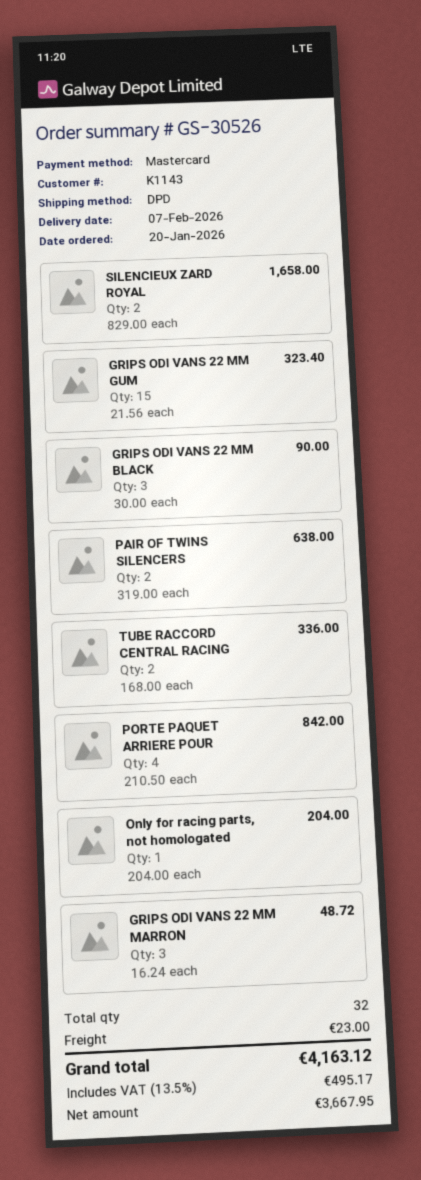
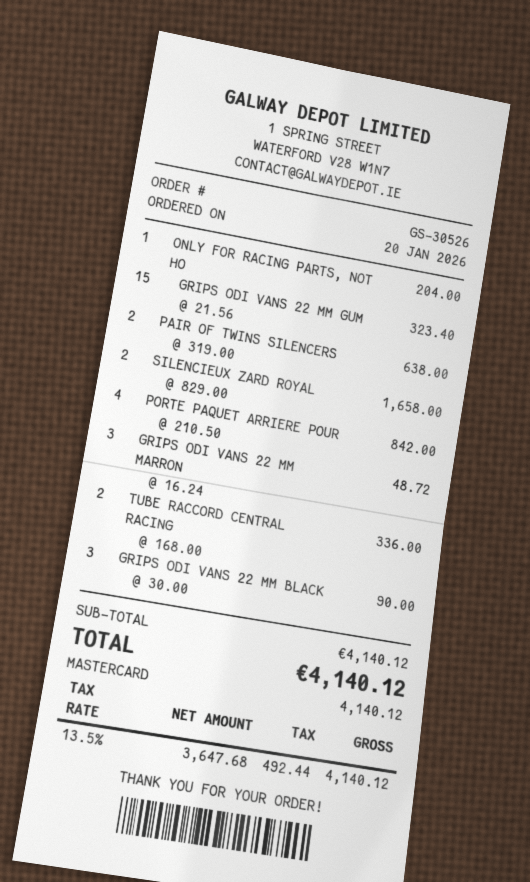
shipping: 23.00 -> none
net: 3667.95 -> 3647.68
tax: 13.5% = 495.17 -> 13.5% = 492.44
total: 4163.12 -> 4140.12

